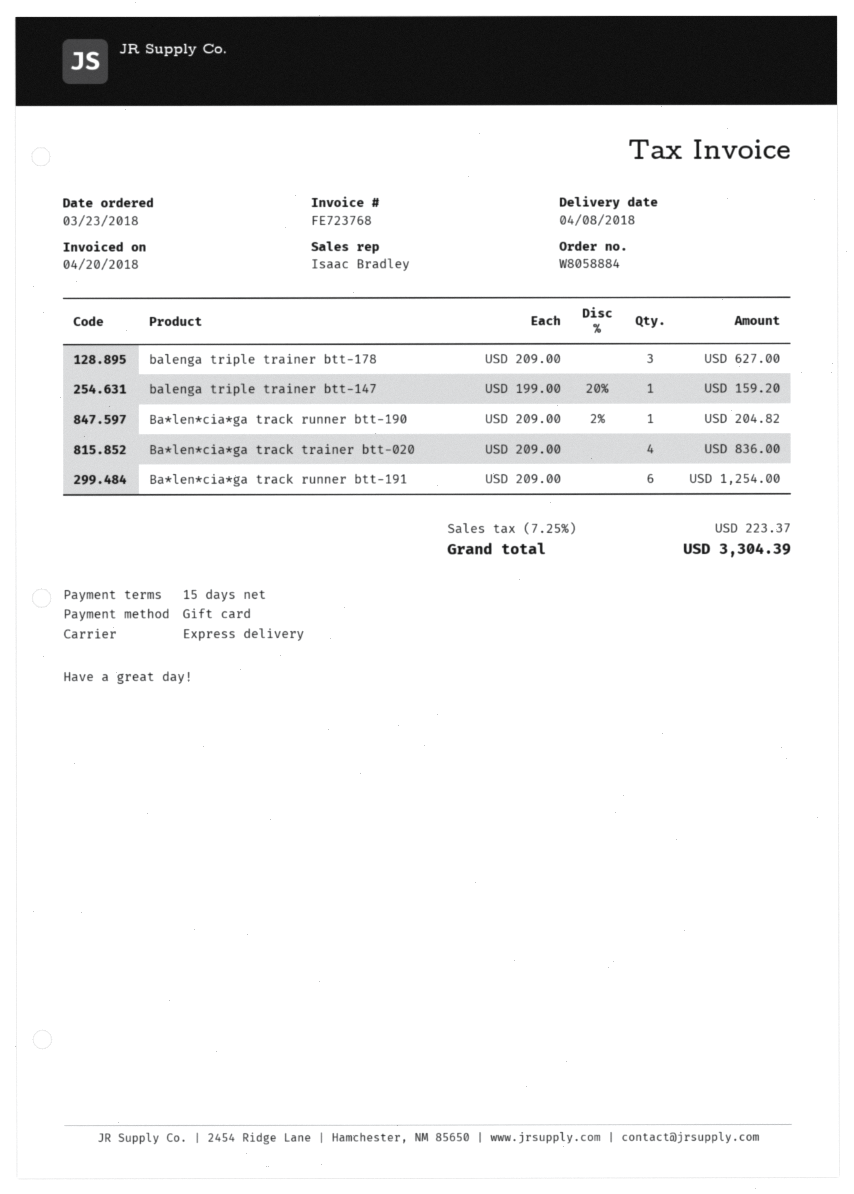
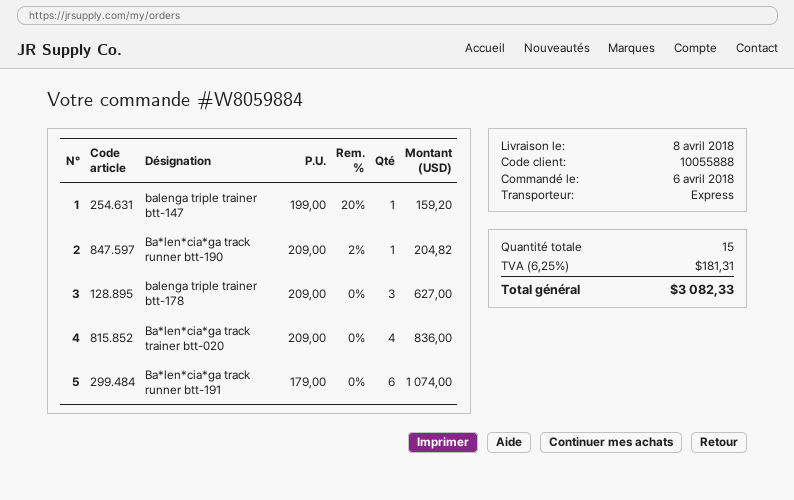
order number: W8058884 -> W8059884
order date: 2018-03-23 -> 2018-04-06
Ba*len*cia*ga track runner btt-191: 6 x 209.00 = 1254.00 -> 6 x 179.00 = 1074.00
tax: 7.25% = 223.37 -> 6.25% = 181.31
total: 3304.39 -> 3082.33

